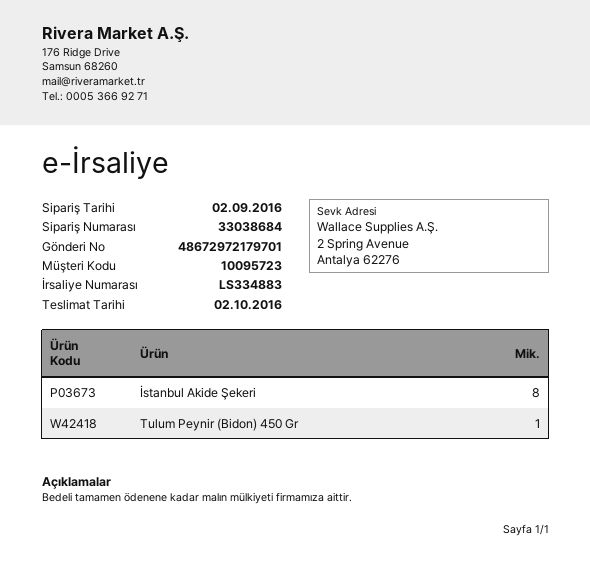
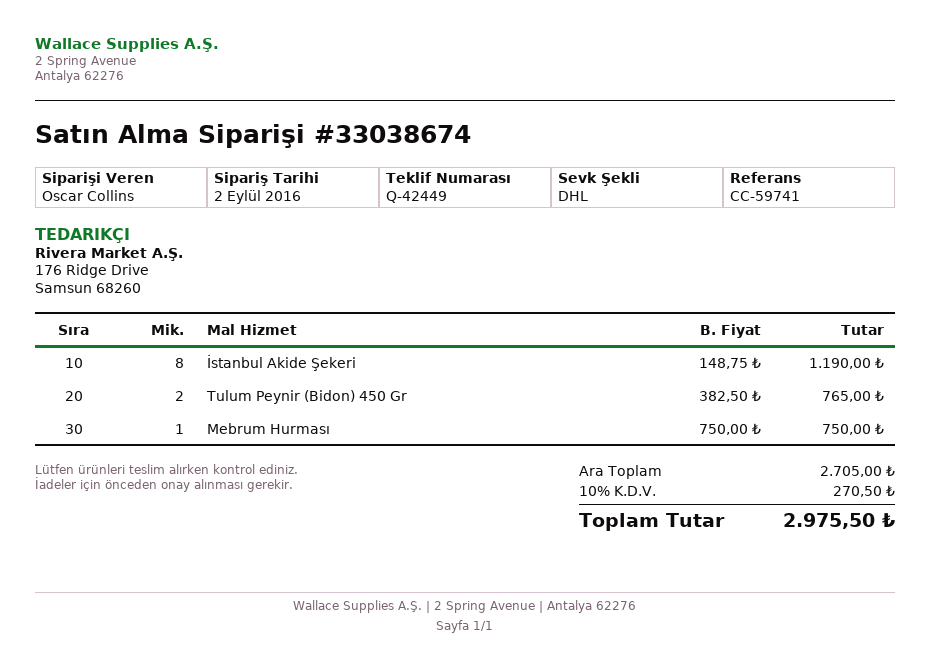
order number: 33038684 -> 33038674
Tulum Peynir (Bidon) 450 Gr: 1 -> 2
Mebrum Hurması: none -> 1

